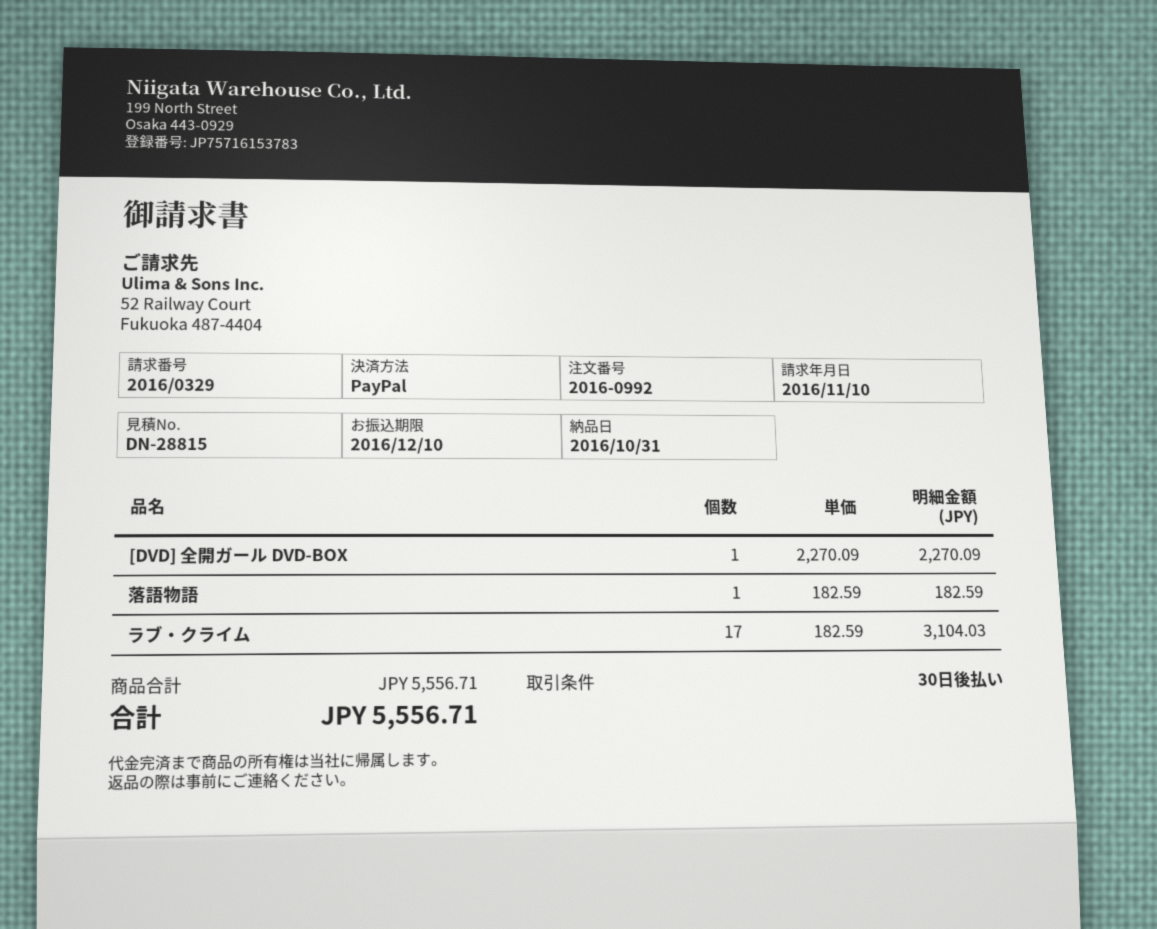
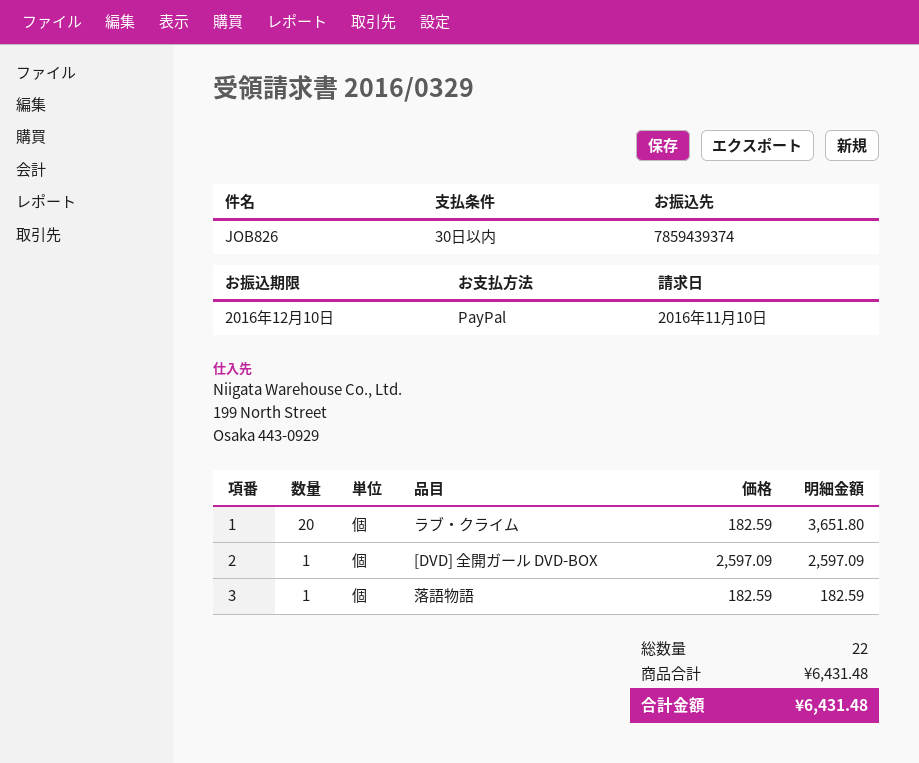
[DVD] 全開ガール DVD-BOX: 1 x 2270.09 = 2270.09 -> 1 x 2597.09 = 2597.09
ラブ・クライム: 17 x 182.59 = 3104.03 -> 20 x 182.59 = 3651.80
subtotal: 5556.71 -> 6431.48
total: 5556.71 -> 6431.48

